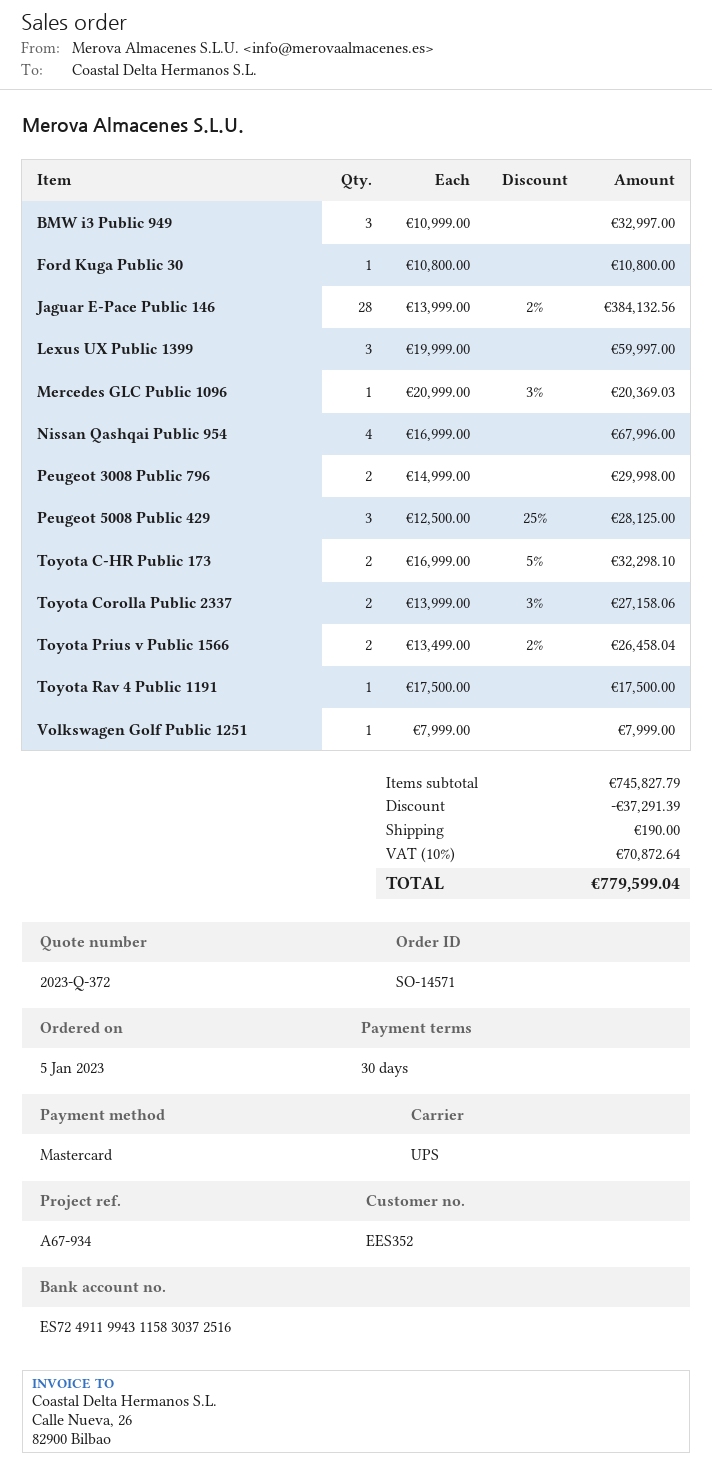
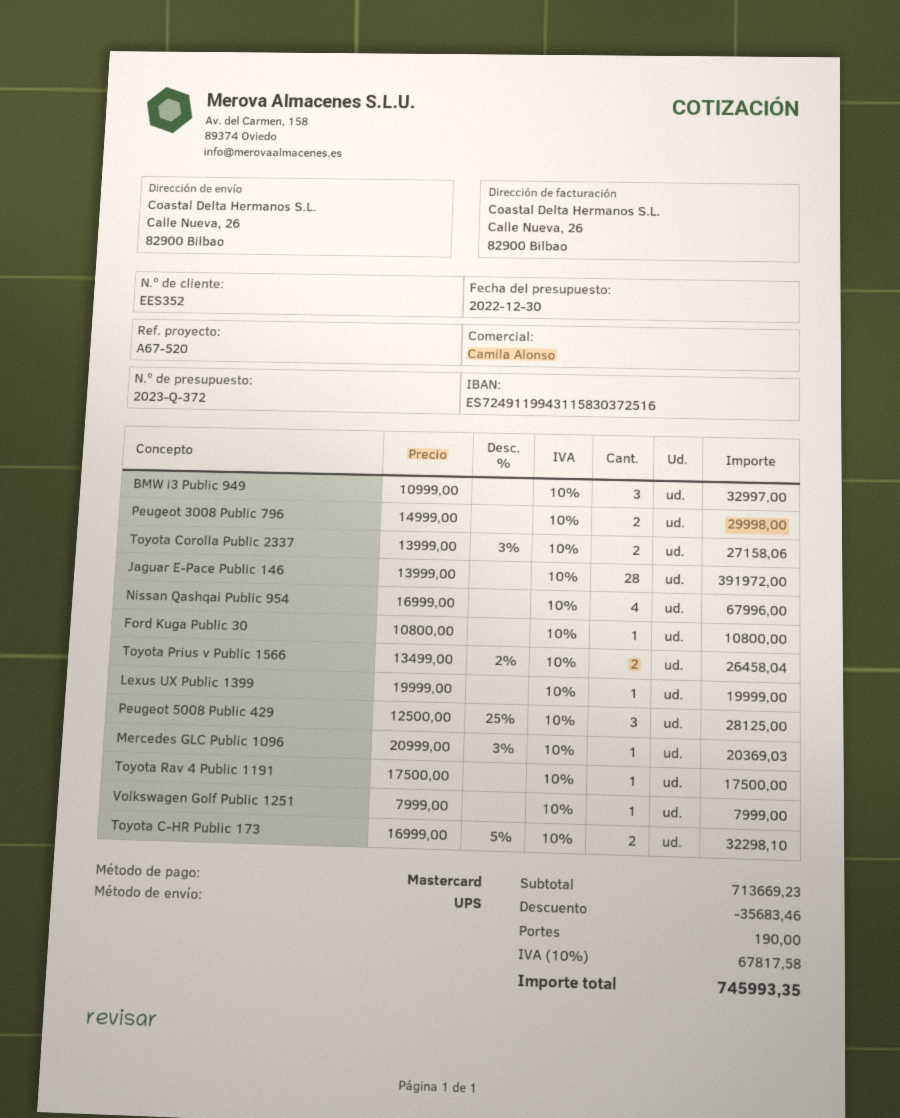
reference: A67-934 -> A67-520
Jaguar E-Pace Public 146: 28 x 13999.00 - 2% = 384132.56 -> 28 x 13999.00 = 391972.00
Lexus UX Public 1399: 3 x 19999.00 = 59997.00 -> 1 x 19999.00 = 19999.00
subtotal: 745827.79 -> 713669.23
discount: 37291.39 -> 35683.46
tax: 10% = 70872.64 -> 10% = 67817.58
total: 779599.04 -> 745993.35

